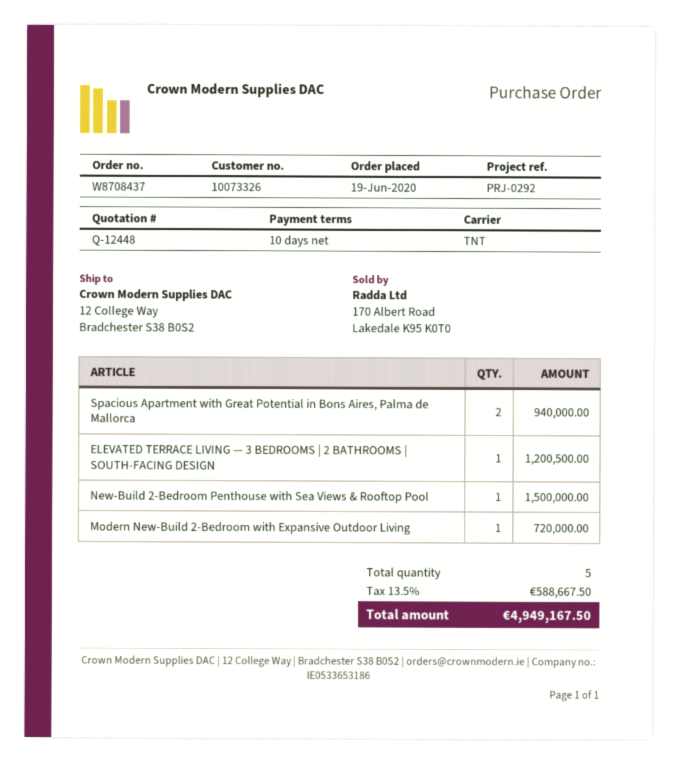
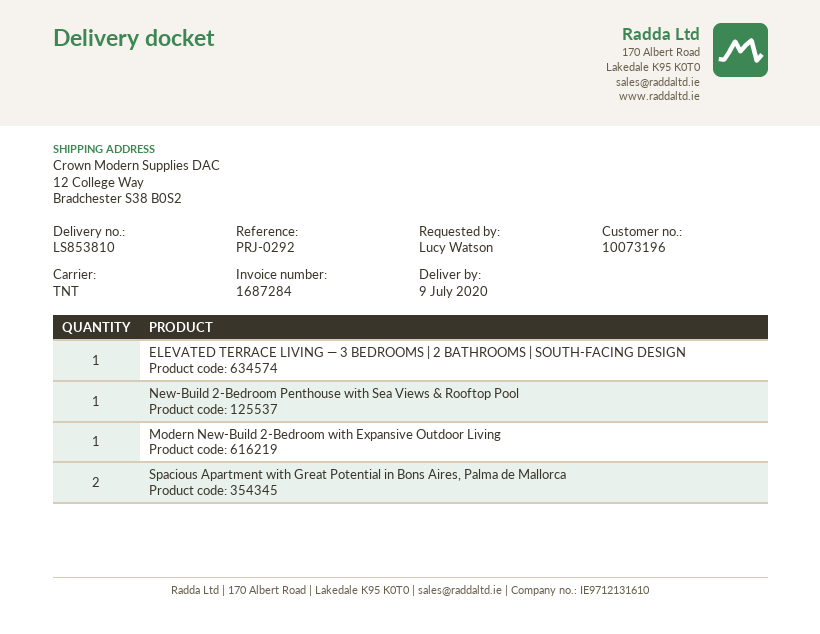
customer number: 10073326 -> 10073196

